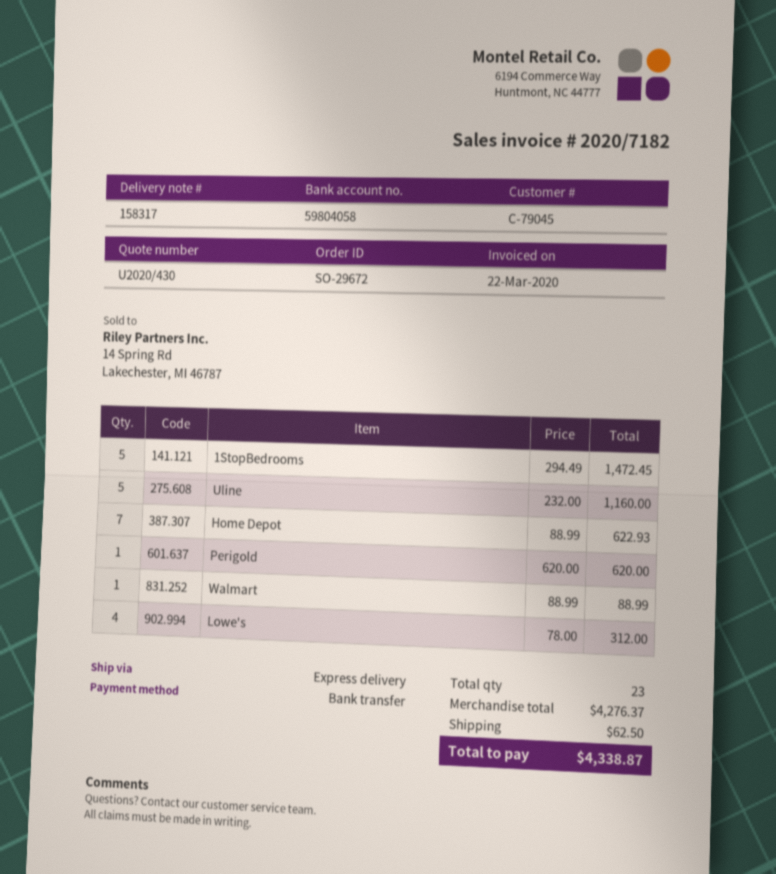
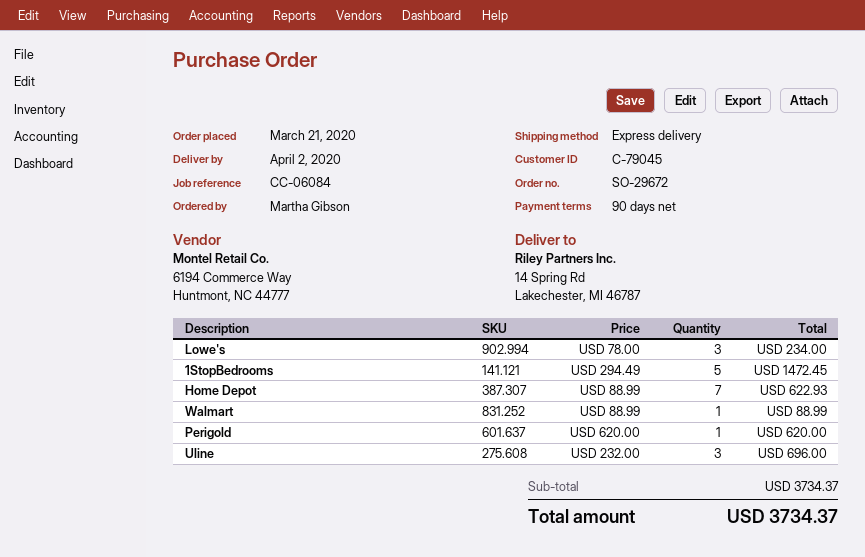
Uline: 5 x 232.00 = 1160.00 -> 3 x 232.00 = 696.00
Lowe's: 4 x 78.00 = 312.00 -> 3 x 78.00 = 234.00
subtotal: 4276.37 -> 3734.37
shipping: 62.50 -> none
total: 4338.87 -> 3734.37

